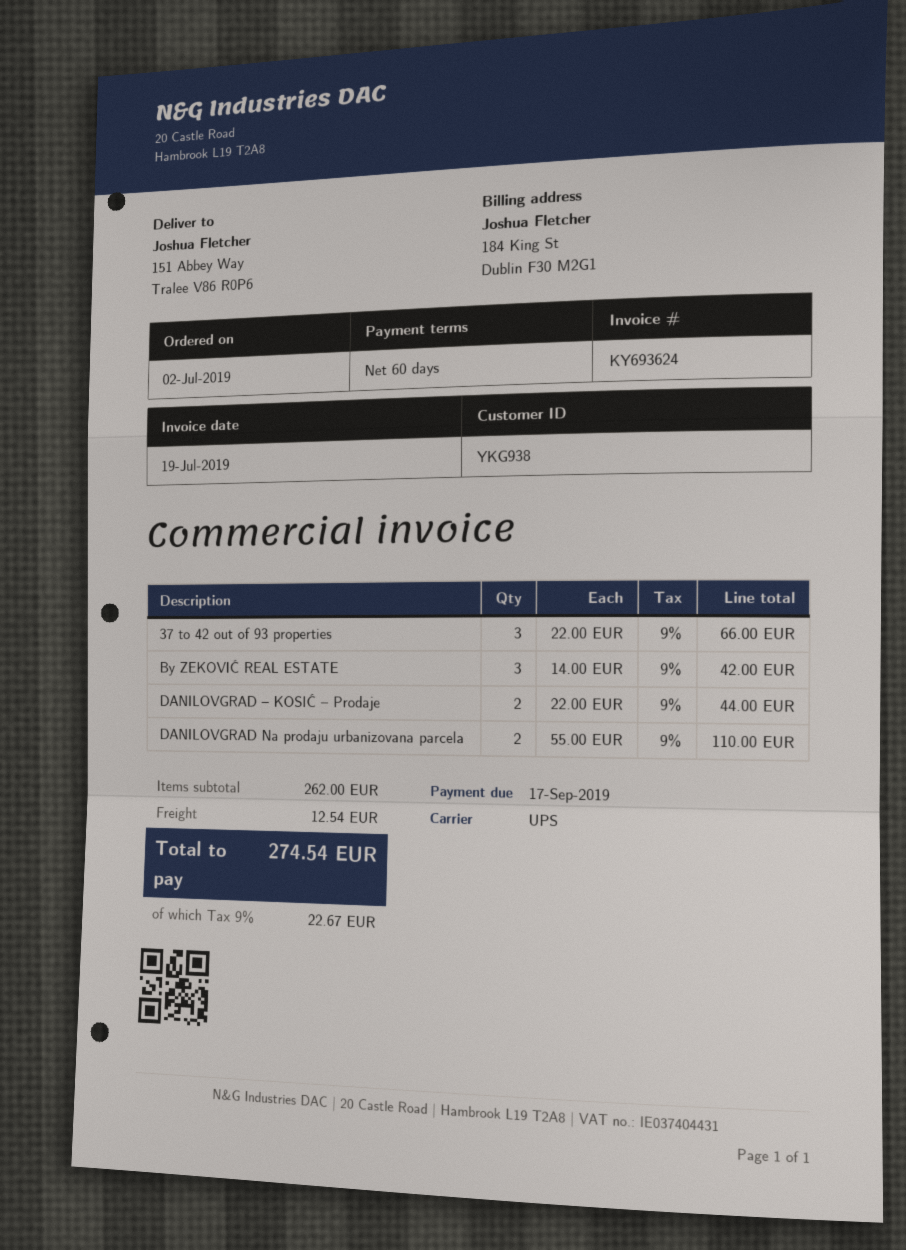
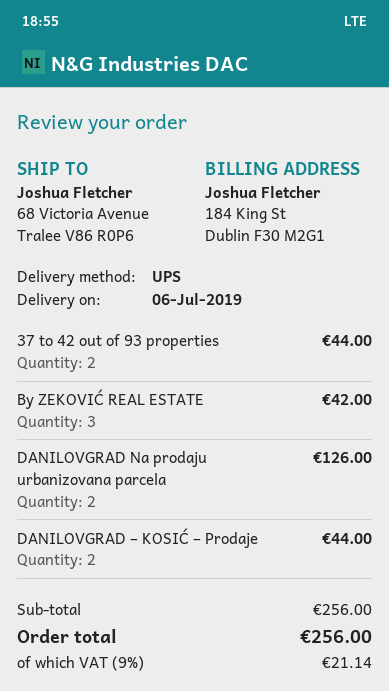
ship to: 151 Abbey Way, Tralee V86 R0P6 -> 68 Victoria Avenue, Tralee V86 R0P6
37 to 42 out of 93 properties: 3 for 66.00 -> 2 for 44.00
DANILOVGRAD Na prodaju urbanizovana parcela: 2 for 110.00 -> 2 for 126.00
subtotal: 262.00 -> 256.00
shipping: 12.54 -> none
tax: 9% = 22.67 -> 9% = 21.14
total: 274.54 -> 256.00

